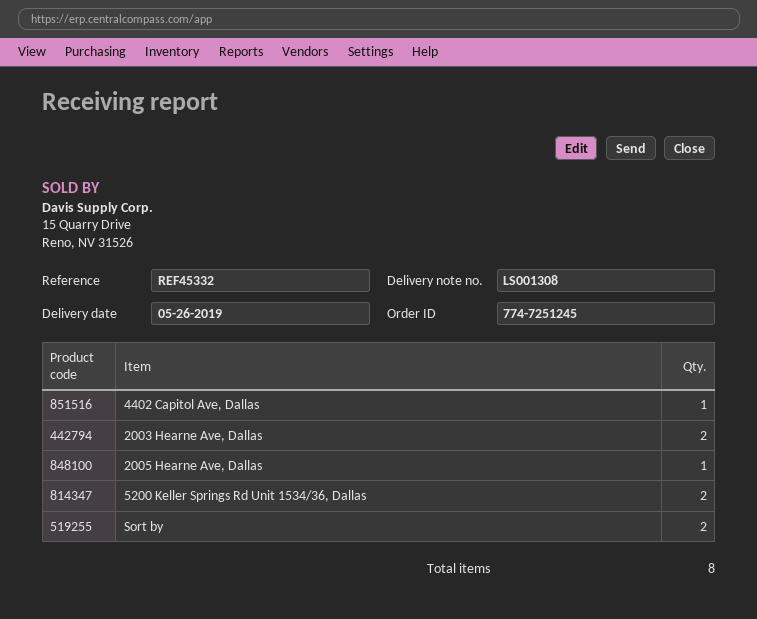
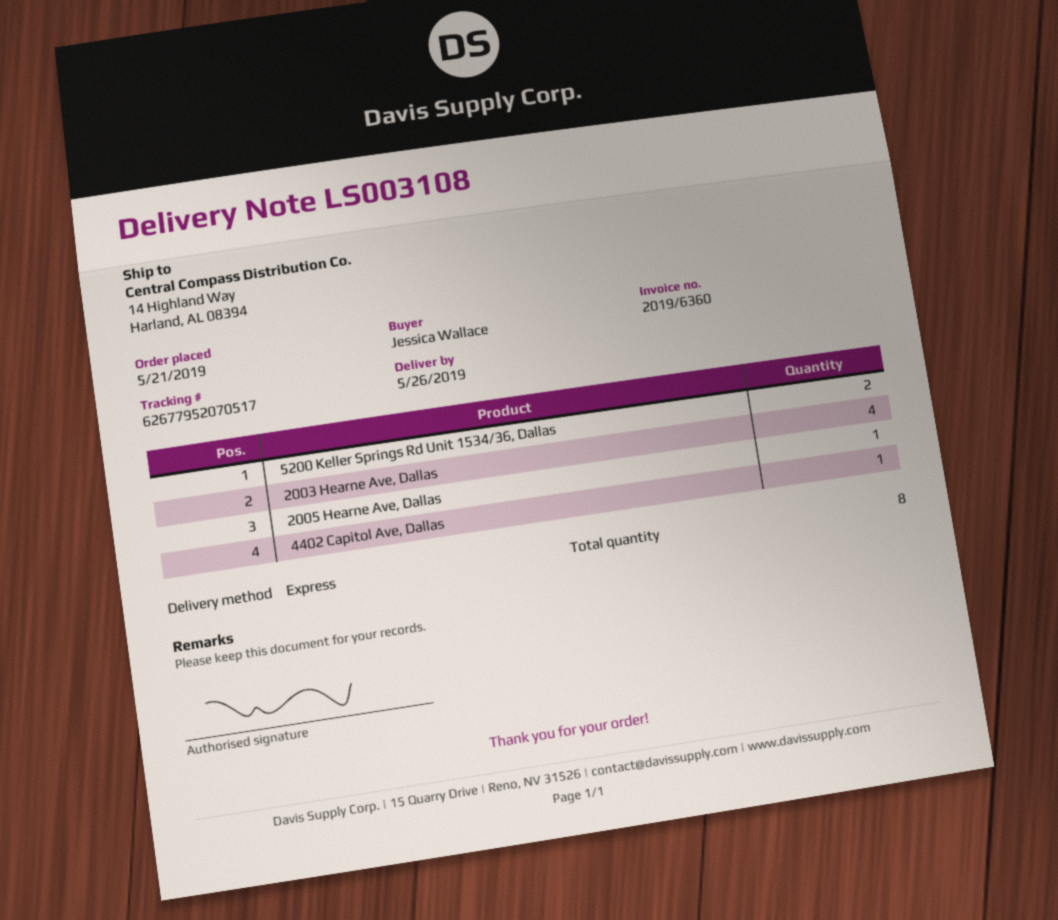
delivery note number: LS001308 -> LS003108
2003 Hearne Ave, Dallas: 2 -> 4
Sort by: 2 -> none

